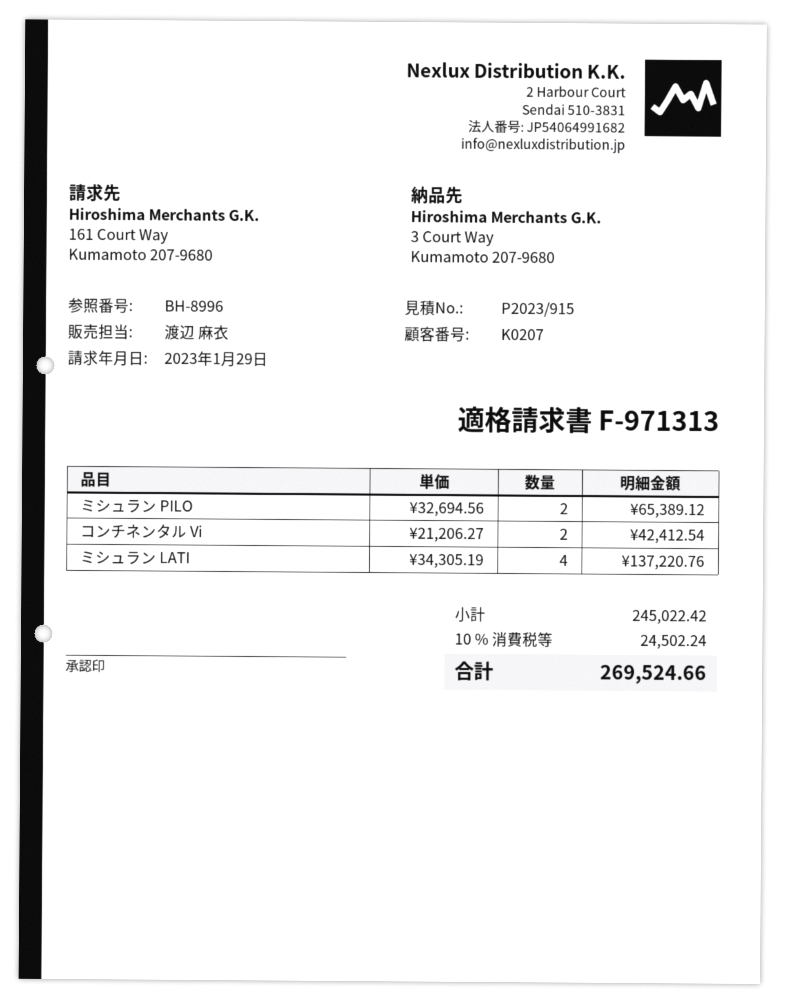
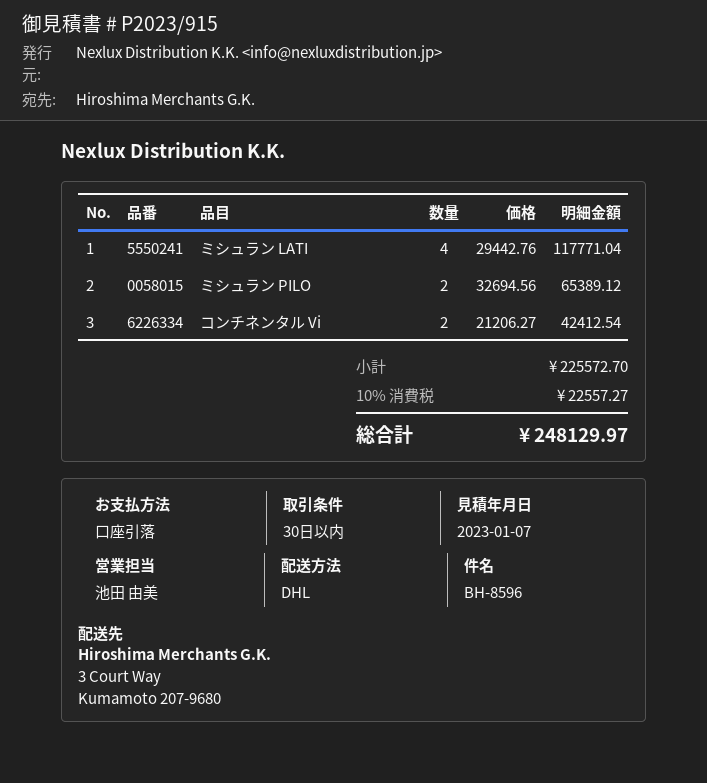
reference: BH-8996 -> BH-8596
sales rep: 渡辺 麻衣 -> 池田 由美
ミシュラン LATI: 4 x 34305.19 = 137220.76 -> 4 x 29442.76 = 117771.04
subtotal: 245022.42 -> 225572.70
tax: 10% = 24502.24 -> 10% = 22557.27
total: 269524.66 -> 248129.97

